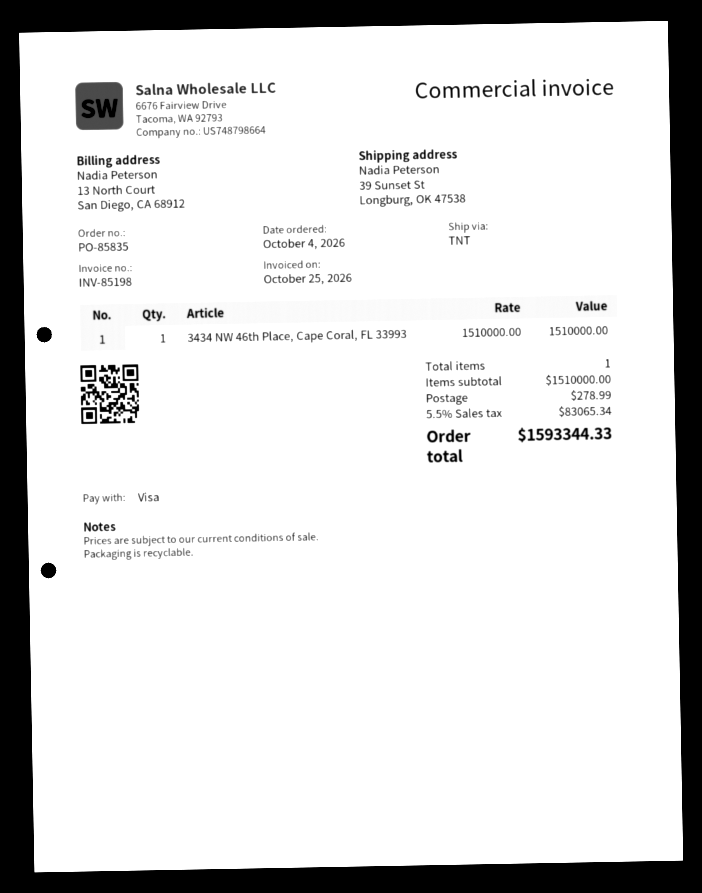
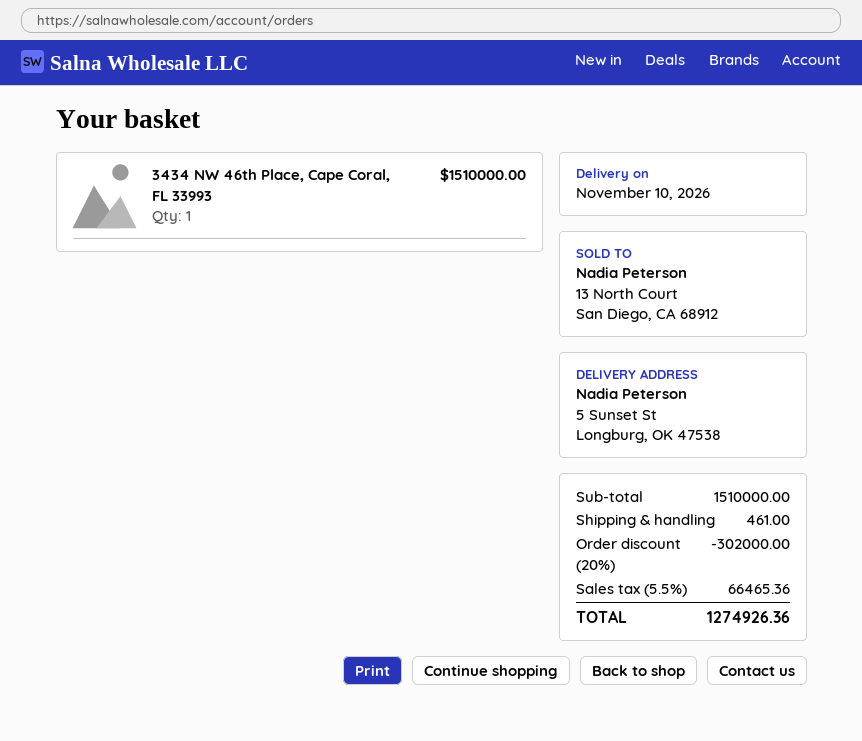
ship to: 39 Sunset St, Longburg, OK 47538 -> 5 Sunset St, Longburg, OK 47538
discount: none -> 20% = 302000.00
shipping: 278.99 -> 461.00
tax: 5.5% = 83065.34 -> 5.5% = 66465.36
total: 1593344.33 -> 1274926.36

